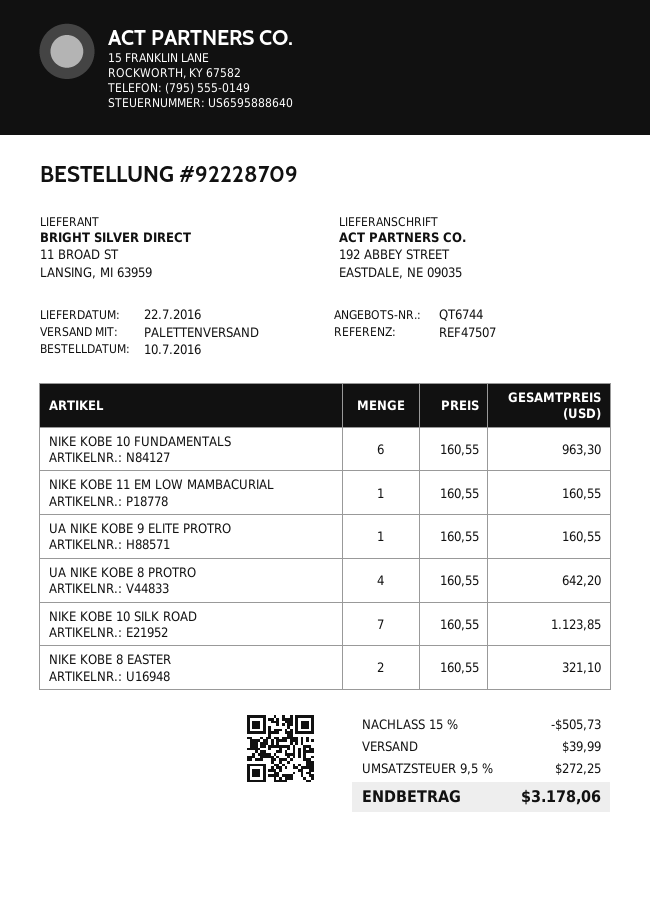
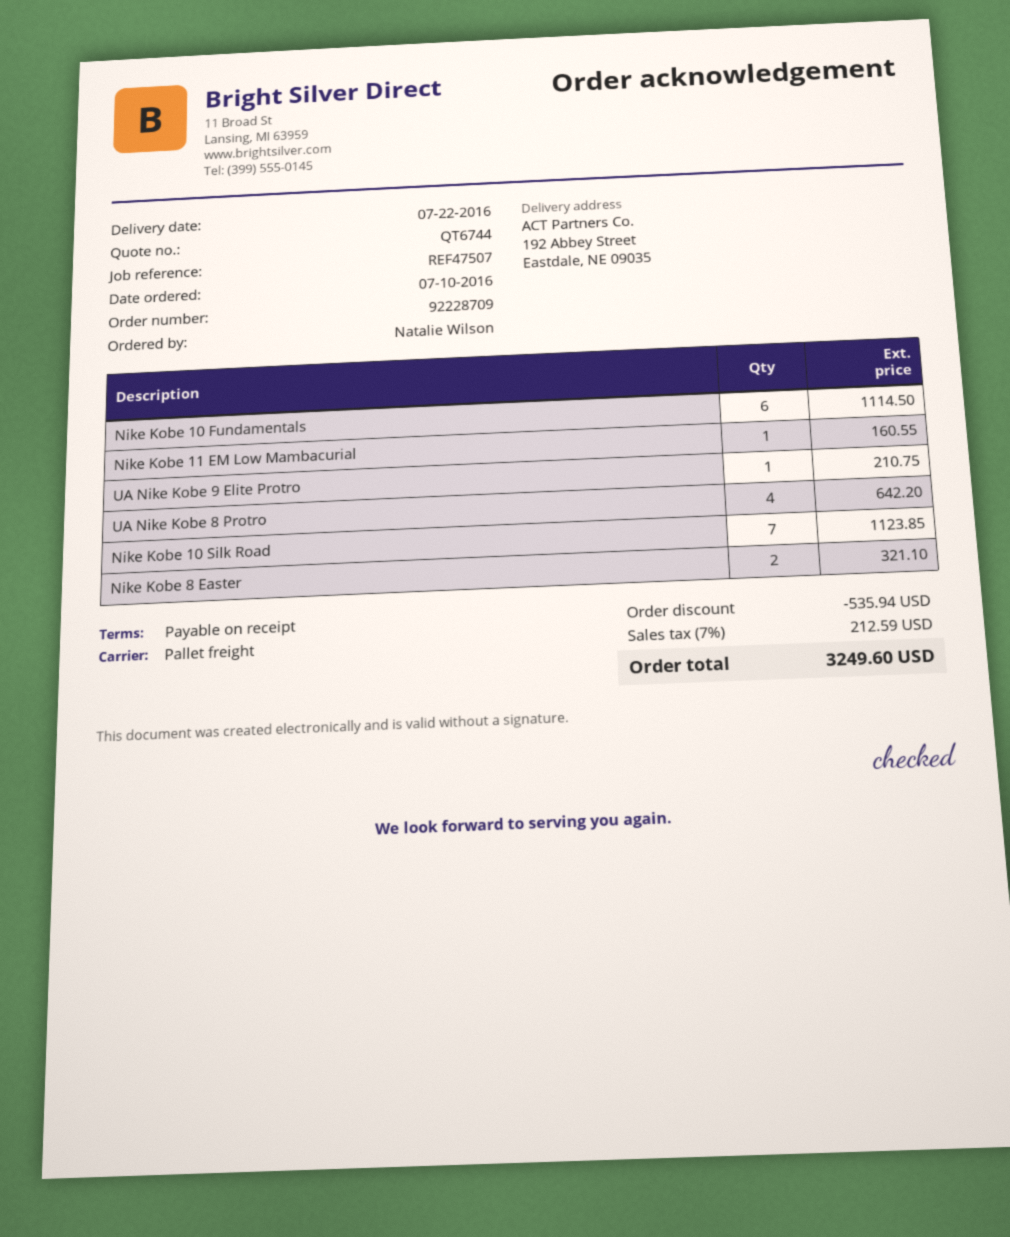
NIKE KOBE 10 FUNDAMENTALS: 6 for 963.30 -> 6 for 1114.50
UA NIKE KOBE 9 ELITE PROTRO: 1 for 160.55 -> 1 for 210.75
discount: 505.73 -> 535.94
shipping: 39.99 -> none
tax: 9.5% = 272.25 -> 7% = 212.59
total: 3178.06 -> 3249.60

